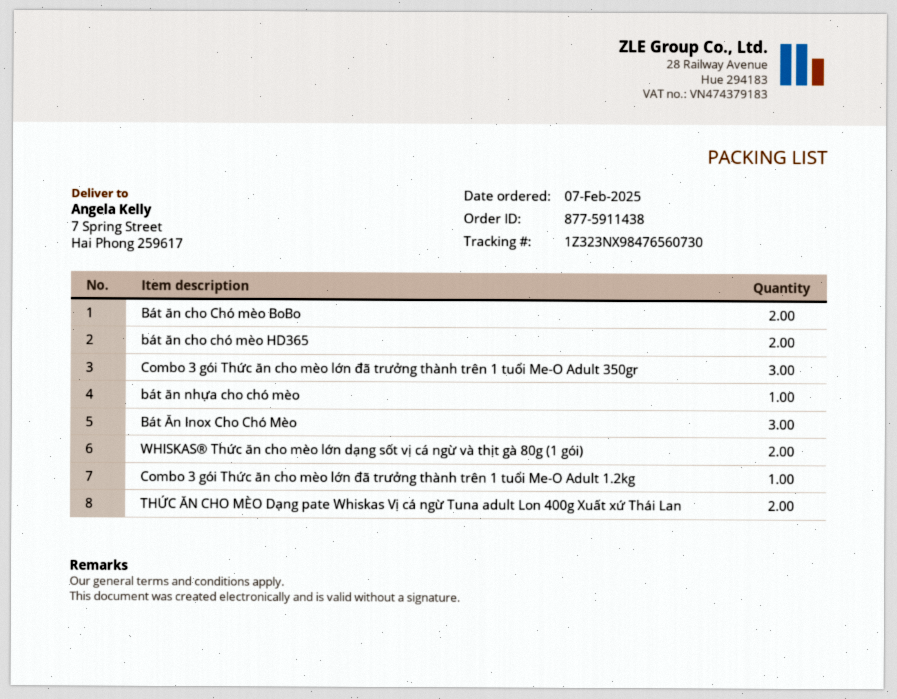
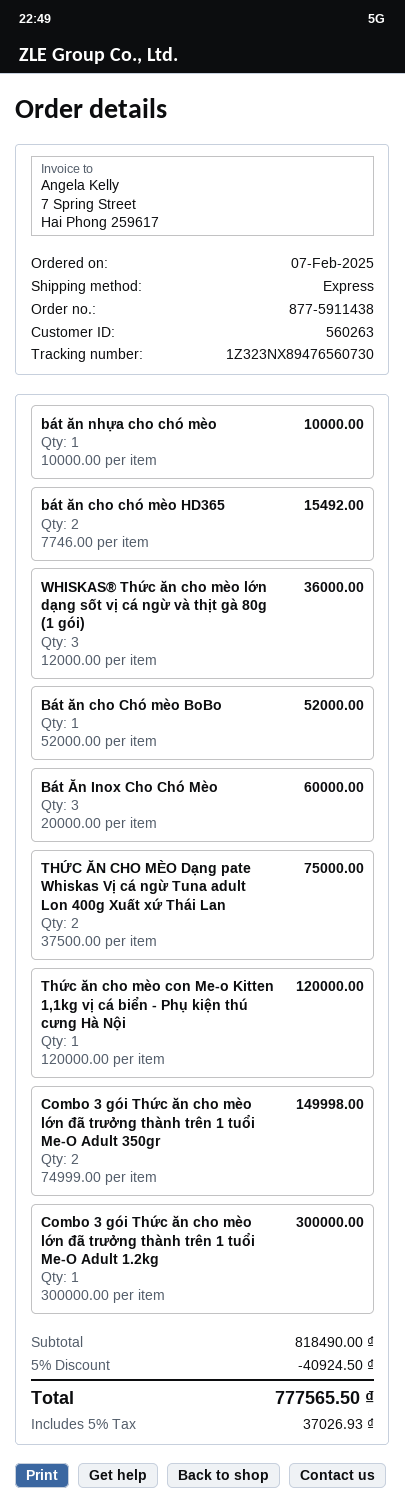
tracking number: 1Z323NX98476560730 -> 1Z323NX89476560730
Bát ăn cho Chó mèo BoBo: 2 -> 1
Combo 3 gói Thức ăn cho mèo lớn đã trưởng thành trên 1 tuổi Me-O Adult 350gr: 3 -> 2
WHISKAS® Thức ăn cho mèo lớn dạng sốt vị cá ngừ và thịt gà 80g (1 gói): 2 -> 3
Thức ăn cho mèo con Me-o Kitten 1,1kg vị cá biển - Phụ kiện thú cưng Hà Nội: none -> 1

